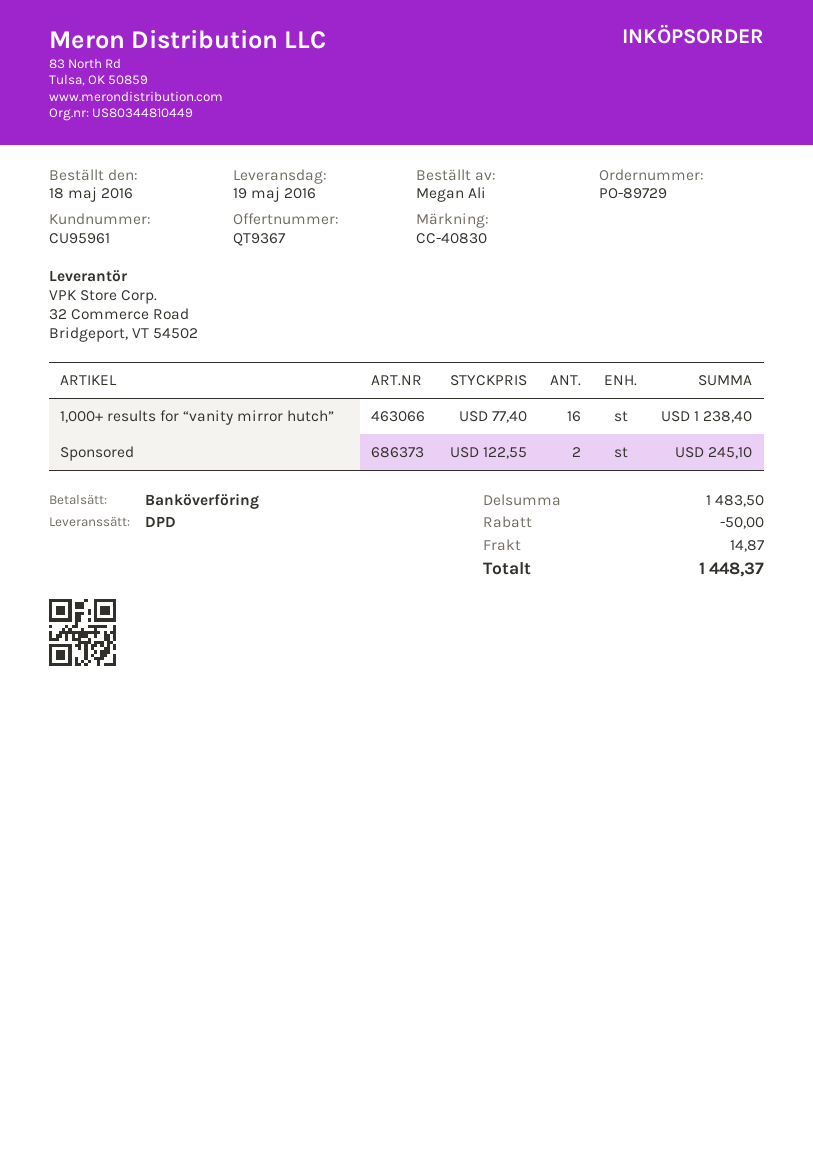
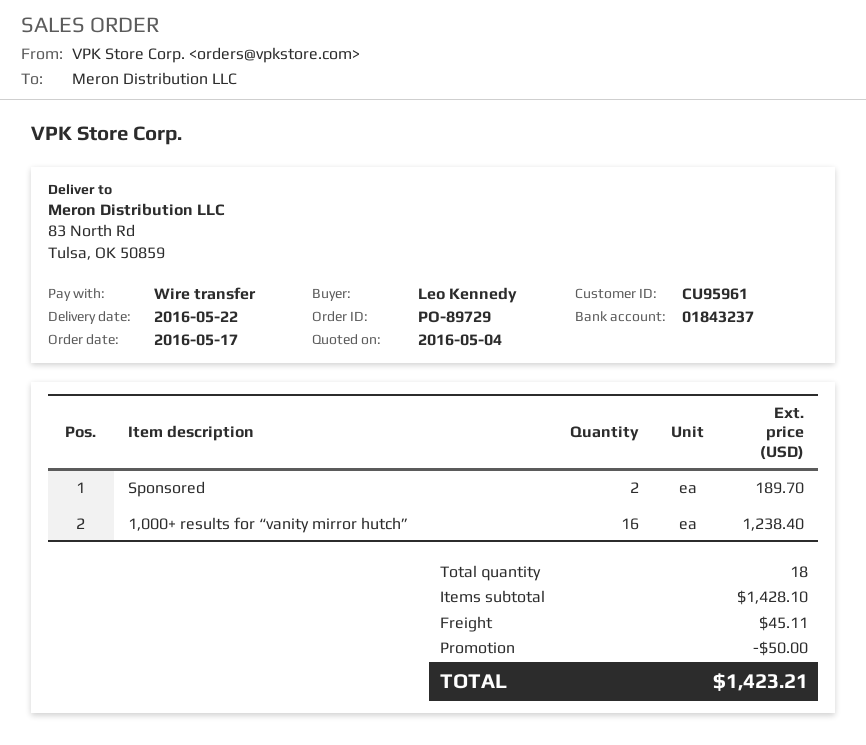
order date: 2016-05-18 -> 2016-05-17
delivery date: 2016-05-19 -> 2016-05-22
ordered by: Megan Ali -> Leo Kennedy
Sponsored: 2 for 245.10 -> 2 for 189.70
subtotal: 1483.50 -> 1428.10
shipping: 14.87 -> 45.11
total: 1448.37 -> 1423.21

